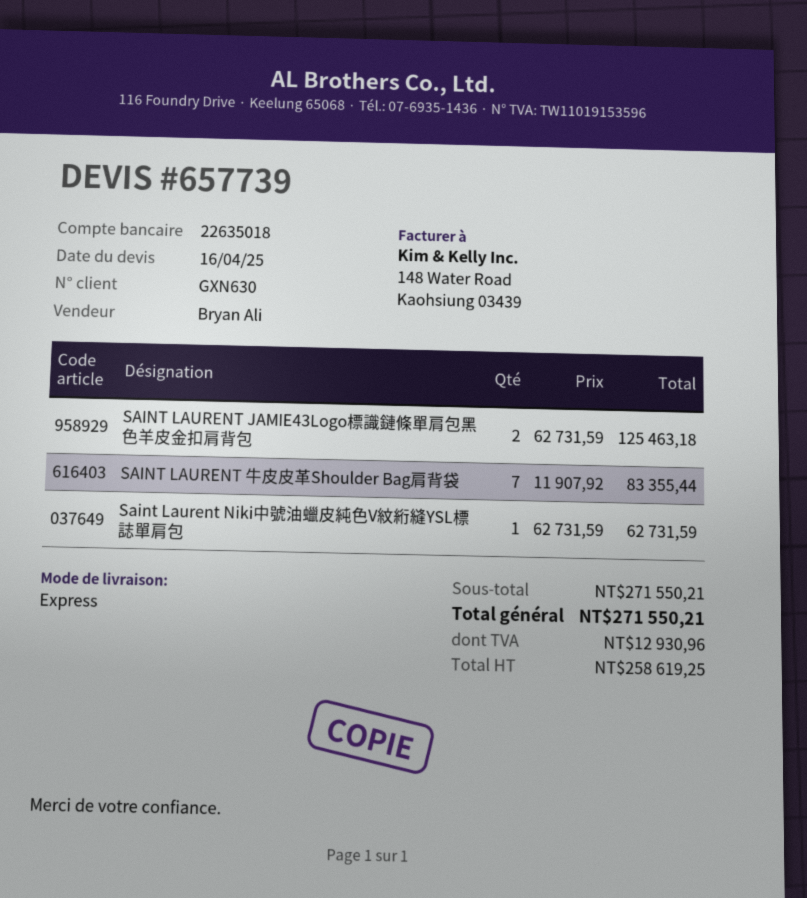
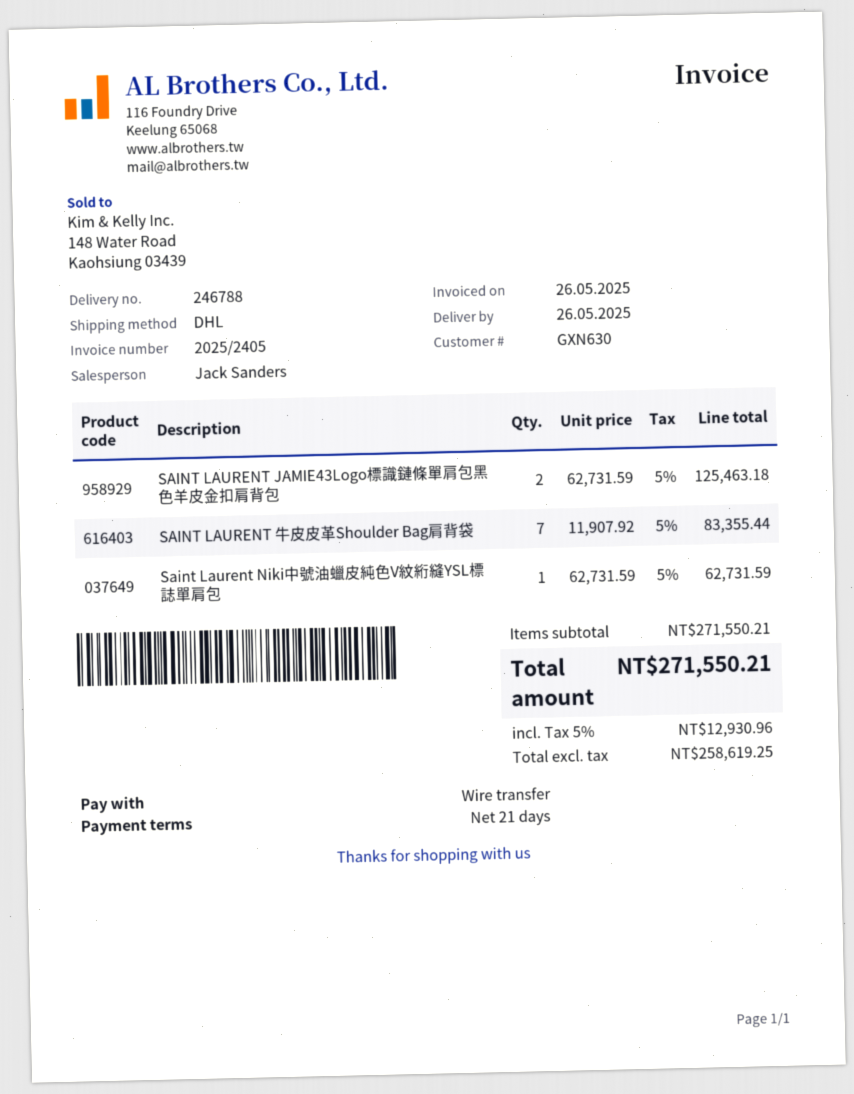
sales rep: Bryan Ali -> Jack Sanders
shipping method: express -> DHL

